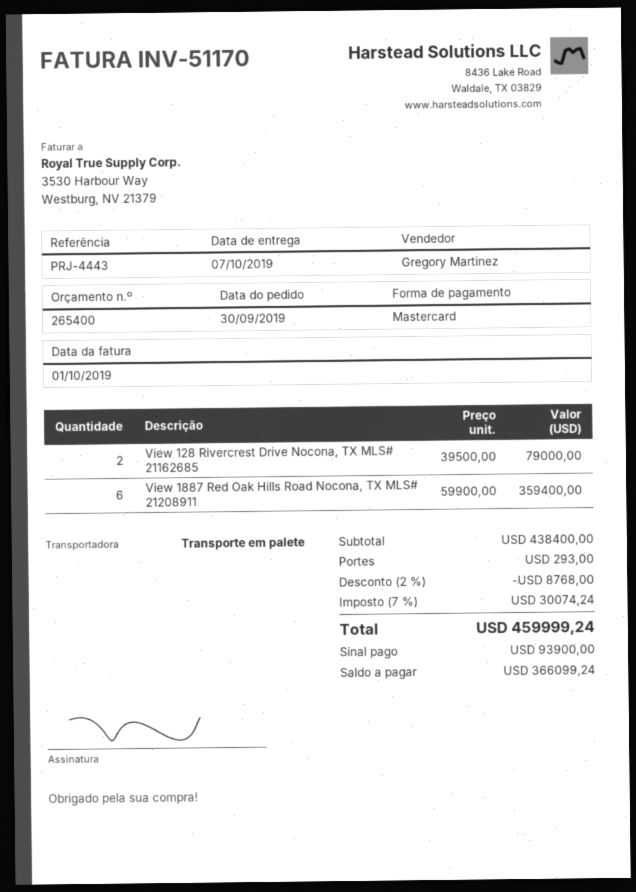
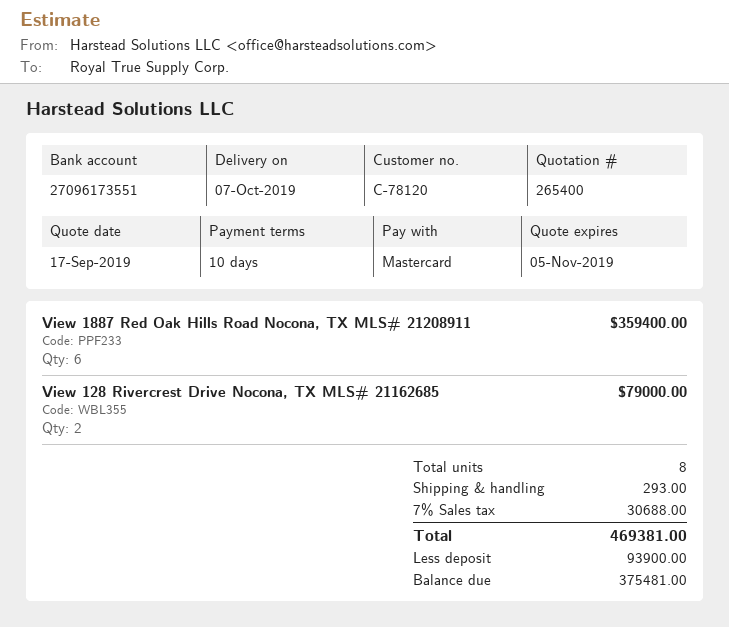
discount: 2% = 8768.00 -> none
tax: 7% = 30074.24 -> 7% = 30688.00
total: 459999.24 -> 469381.00
balance: 366099.24 -> 375481.00

